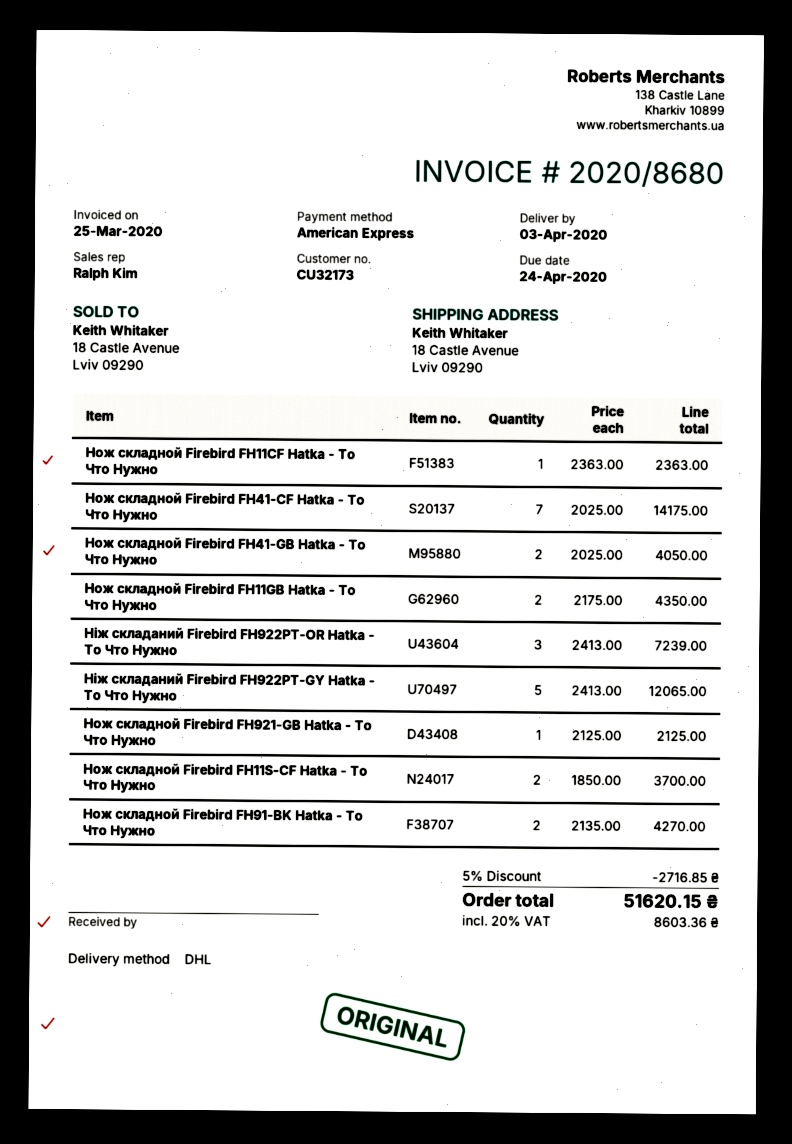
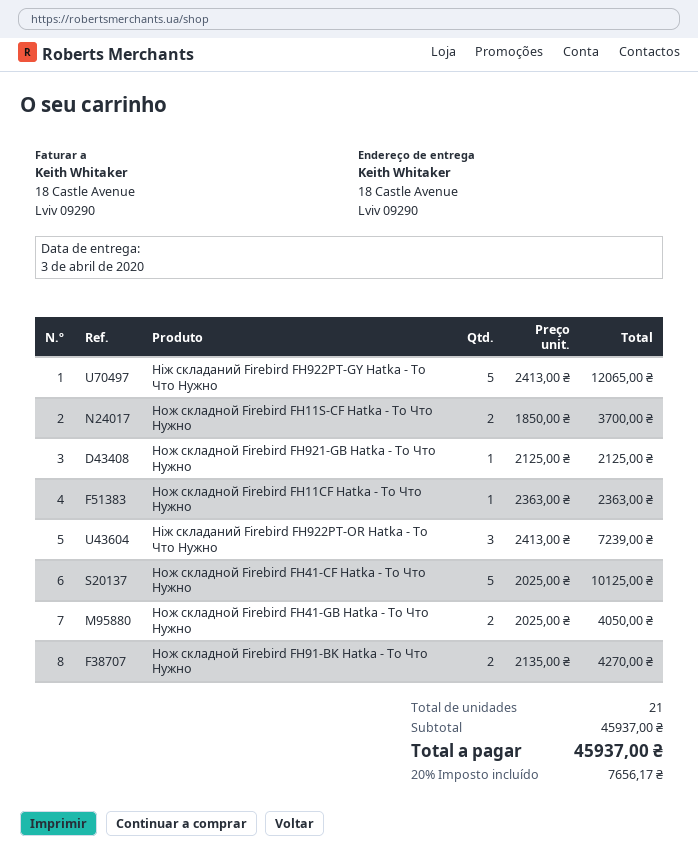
Нож складной Firebird FH41-CF Hatka - То Что Нужно: 7 x 2025.00 = 14175.00 -> 5 x 2025.00 = 10125.00
Нож складной Firebird FH11GB Hatka - То Что Нужно: 2 x 2175.00 = 4350.00 -> none
discount: 5% = 2716.85 -> none
tax: 20% = 8603.36 -> 20% = 7656.17
total: 51620.15 -> 45937.00

